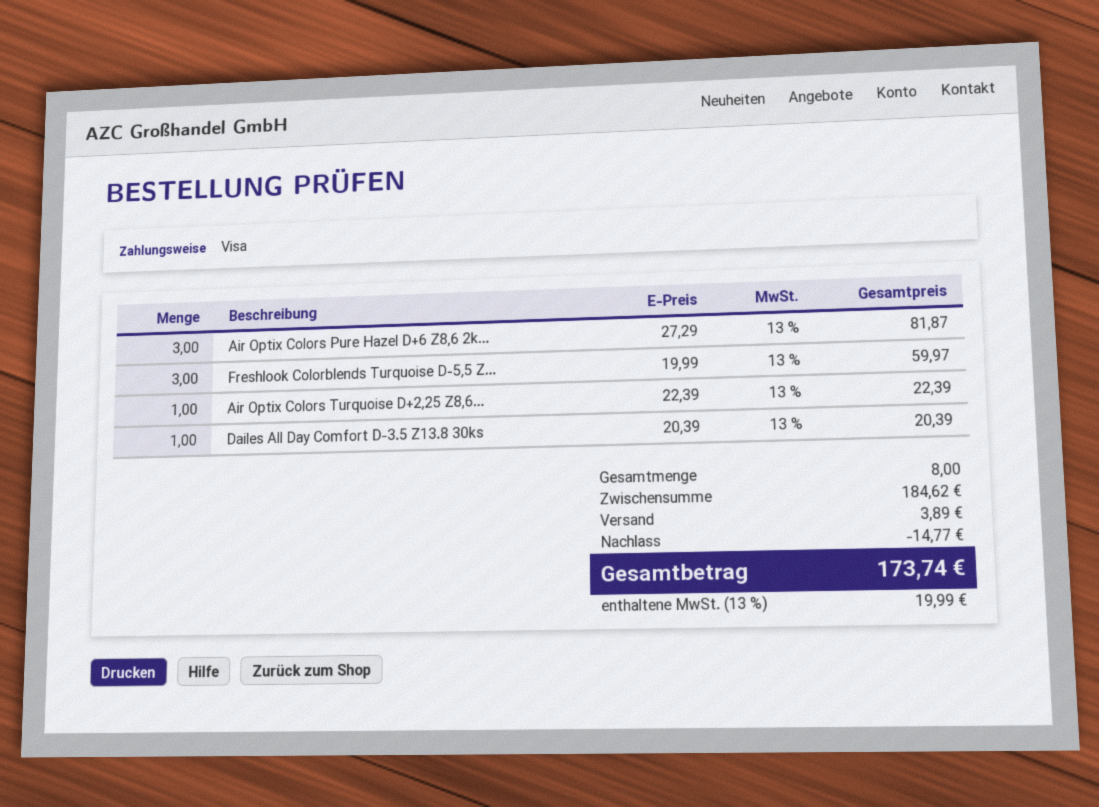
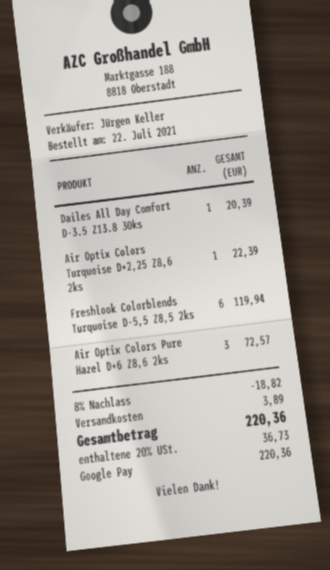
payment method: Visa -> Google Pay
Air Optix Colors Pure Hazel D+6 Z8,6 2k...: 3 for 81.87 -> 3 for 72.57
Freshlook Colorblends Turquoise D-5,5 Z...: 3 for 59.97 -> 6 for 119.94
discount: 14.77 -> 18.82
tax: 13% = 19.99 -> 20% = 36.73
total: 173.74 -> 220.36

